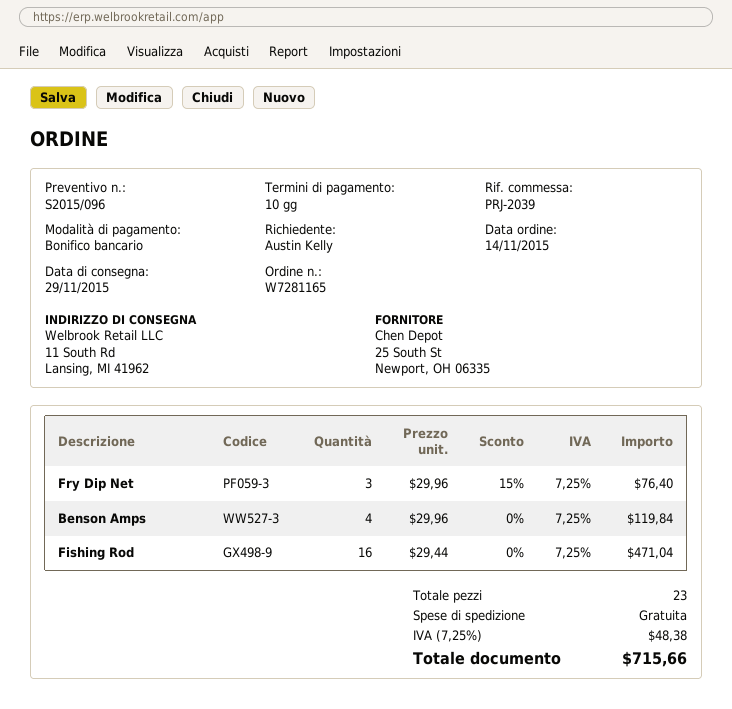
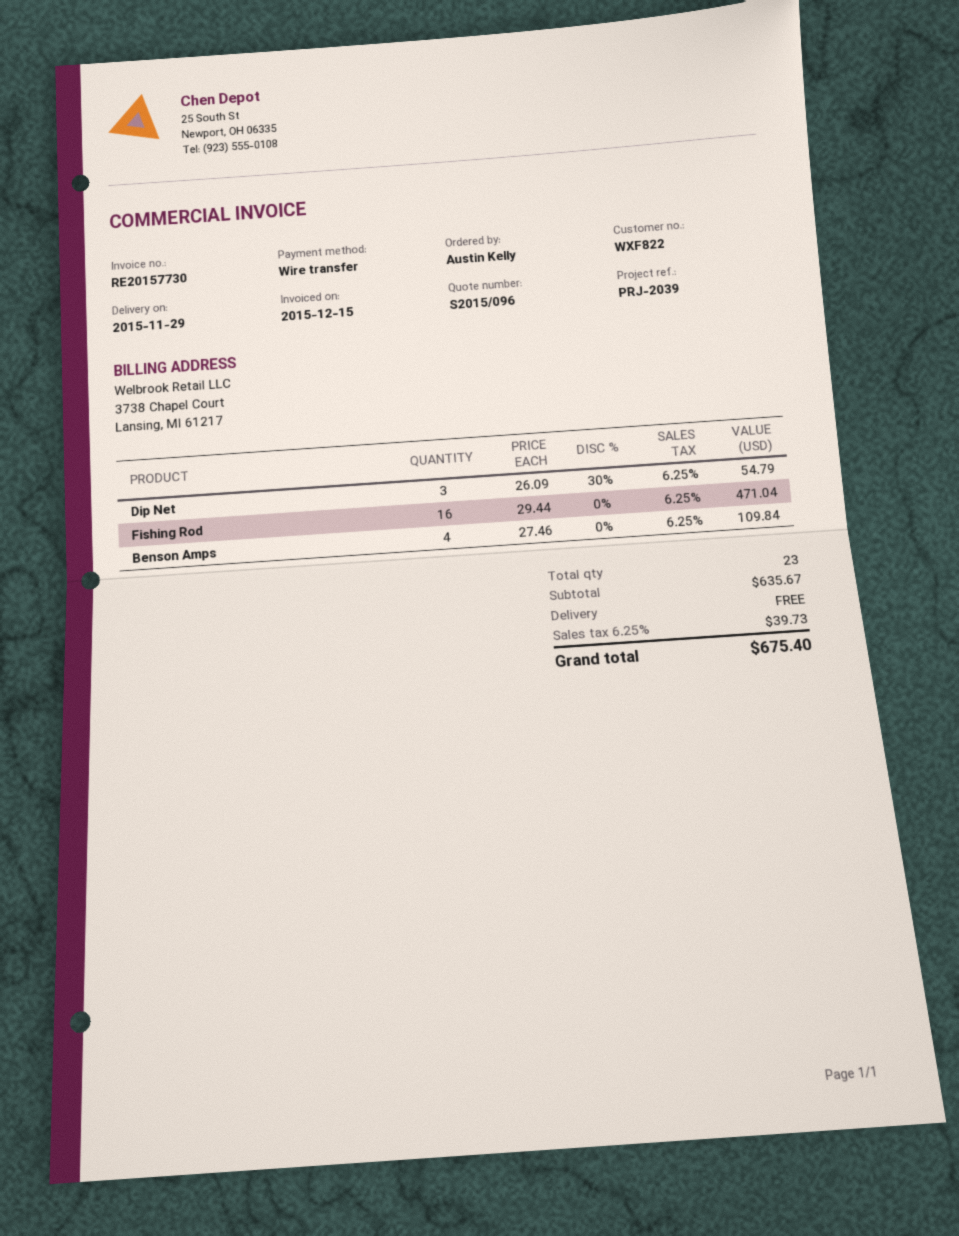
Fry Dip Net: 3 x 29.96 - 15% = 76.40 -> none
Benson Amps: 4 x 29.96 = 119.84 -> 4 x 27.46 = 109.84
Dip Net: none -> 3 x 26.09 - 30% = 54.79
tax: 7.25% = 48.38 -> 6.25% = 39.73
total: 715.66 -> 675.40

